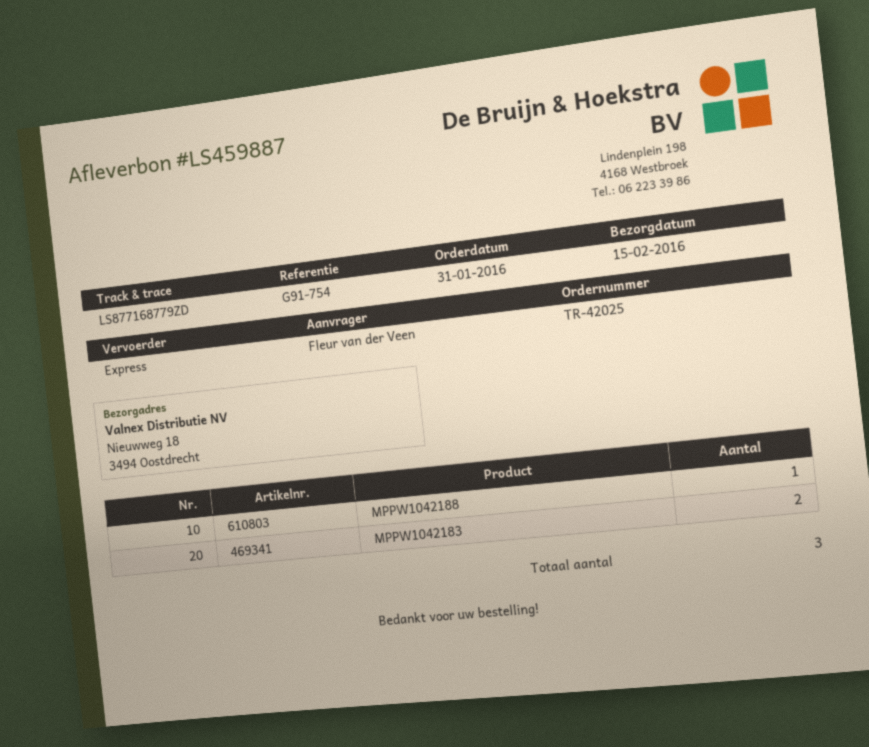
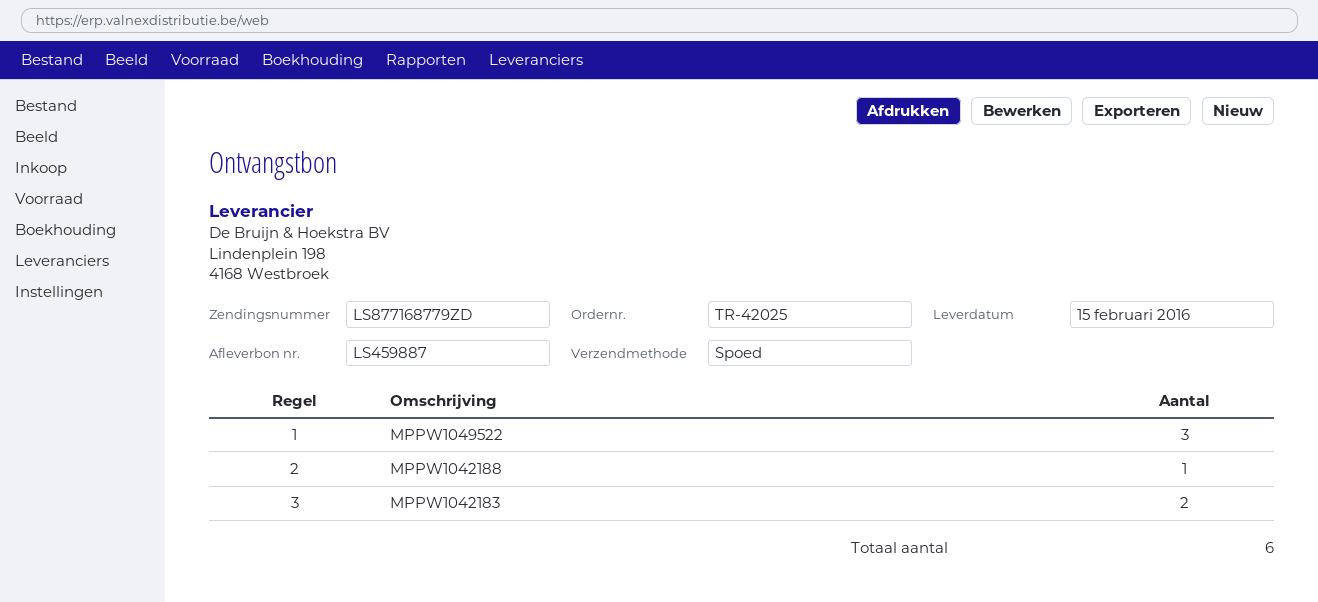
MPPW1049522: none -> 3
total quantity: 3 -> 6

